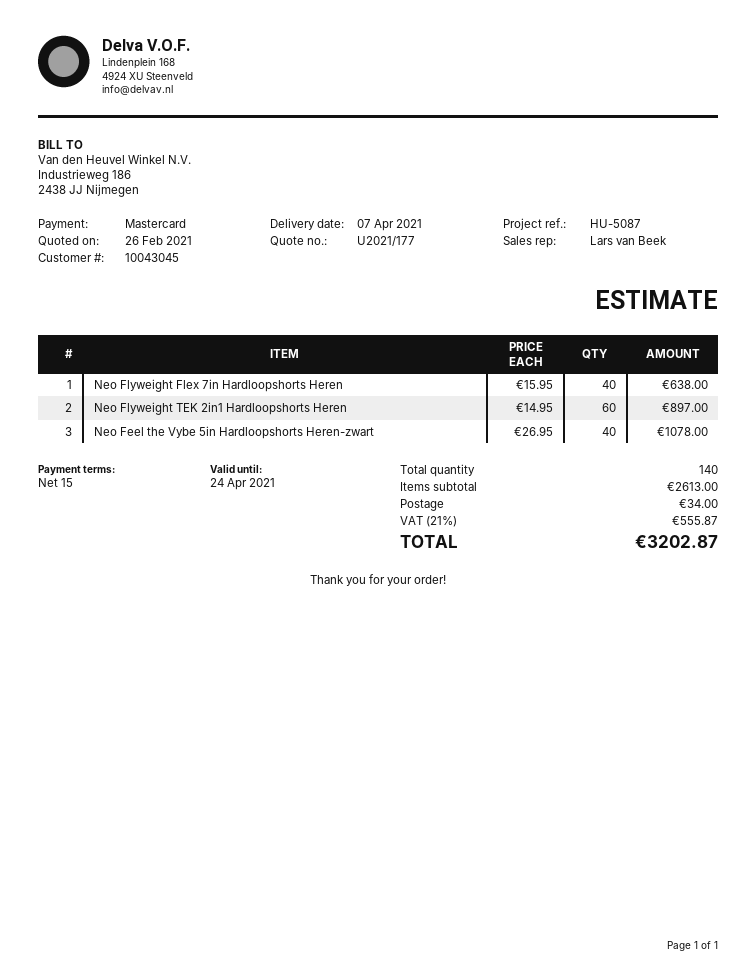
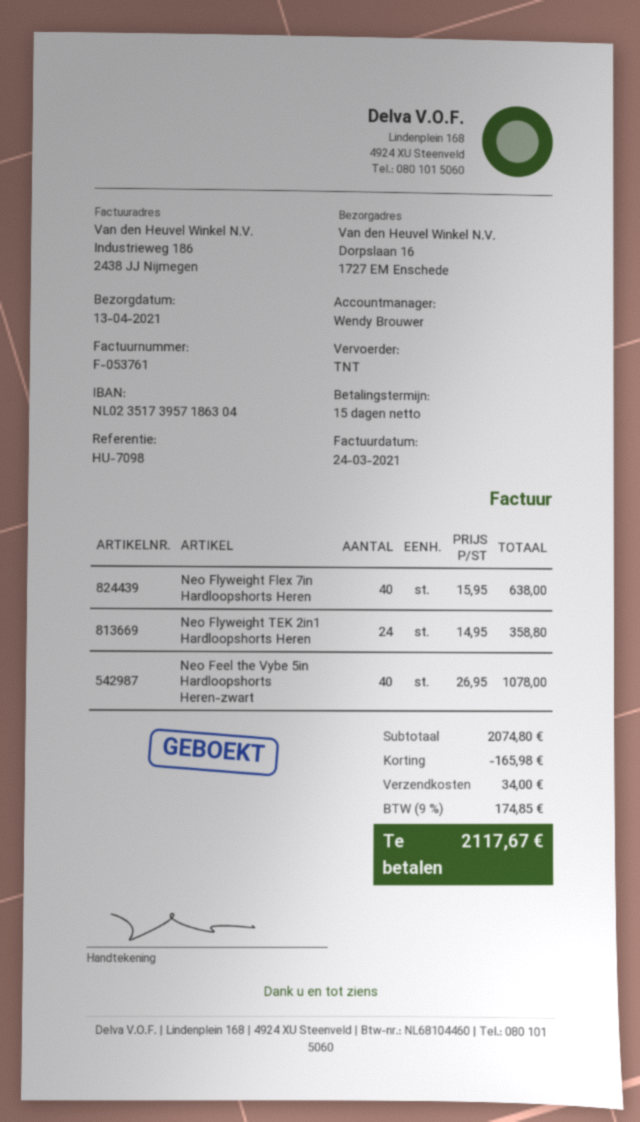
delivery date: 2021-04-07 -> 2021-04-13
reference: HU-5087 -> HU-7098
sales rep: Lars van Beek -> Wendy Brouwer
Neo Flyweight TEK 2in1 Hardloopshorts Heren: 60 x 14.95 = 897.00 -> 24 x 14.95 = 358.80
subtotal: 2613.00 -> 2074.80
discount: none -> 165.98
tax: 21% = 555.87 -> 9% = 174.85
total: 3202.87 -> 2117.67

